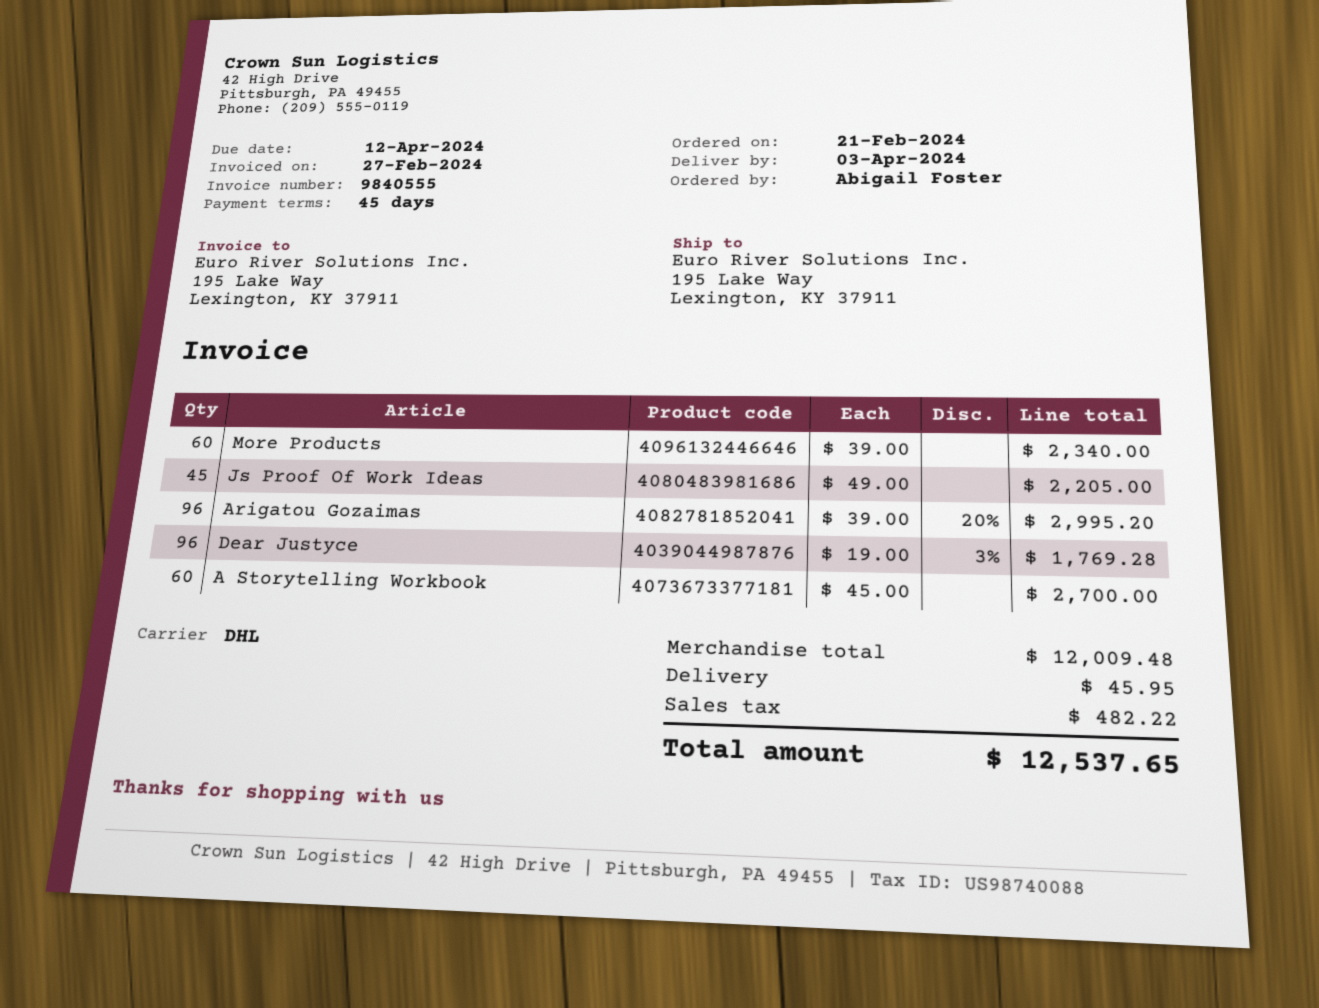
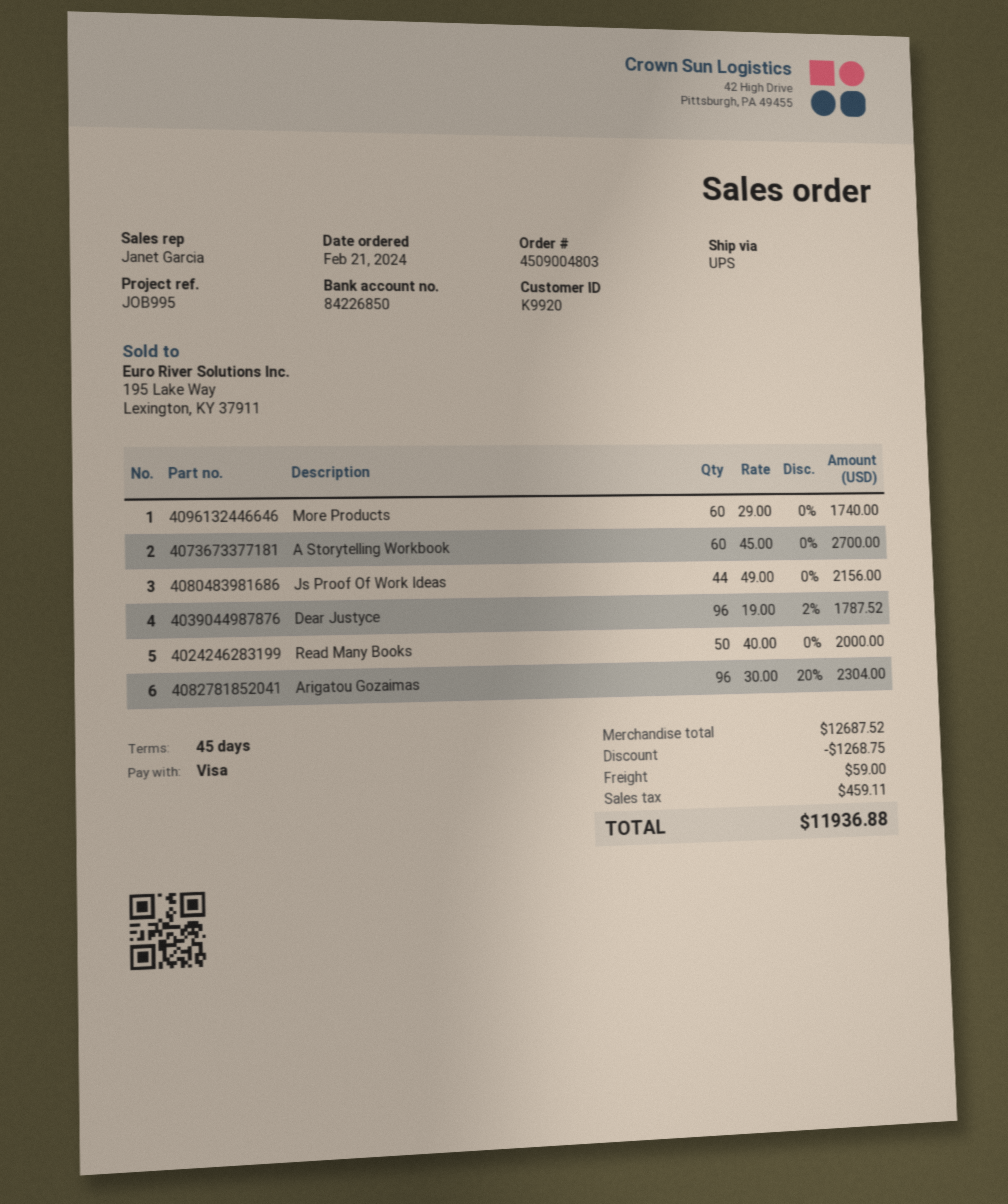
shipping method: DHL -> UPS
More Products: 60 x 39.00 = 2340.00 -> 60 x 29.00 = 1740.00
Js Proof Of Work Ideas: 45 x 49.00 = 2205.00 -> 44 x 49.00 = 2156.00
Arigatou Gozaimas: 96 x 39.00 - 20% = 2995.20 -> 96 x 30.00 - 20% = 2304.00
Dear Justyce: 96 x 19.00 - 3% = 1769.28 -> 96 x 19.00 - 2% = 1787.52
Read Many Books: none -> 50 x 40.00 = 2000.00
subtotal: 12009.48 -> 12687.52
discount: none -> 1268.75
shipping: 45.95 -> 59.00
tax: 482.22 -> 459.11
total: 12537.65 -> 11936.88

